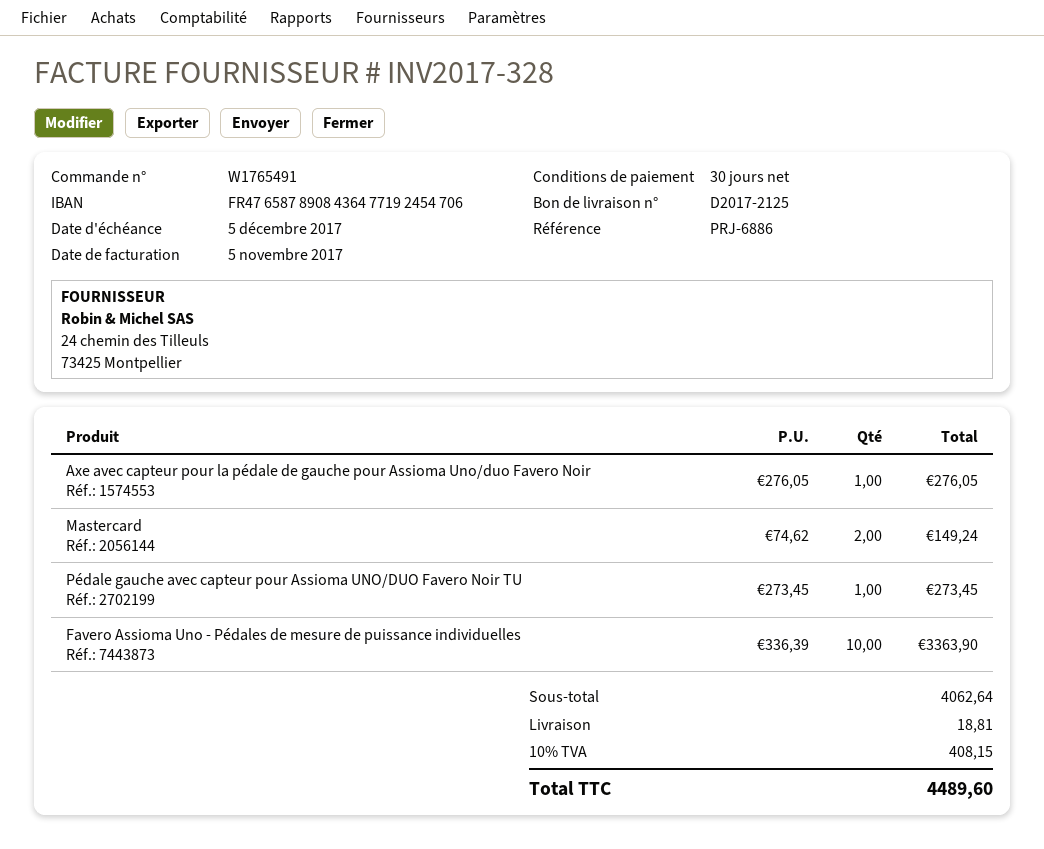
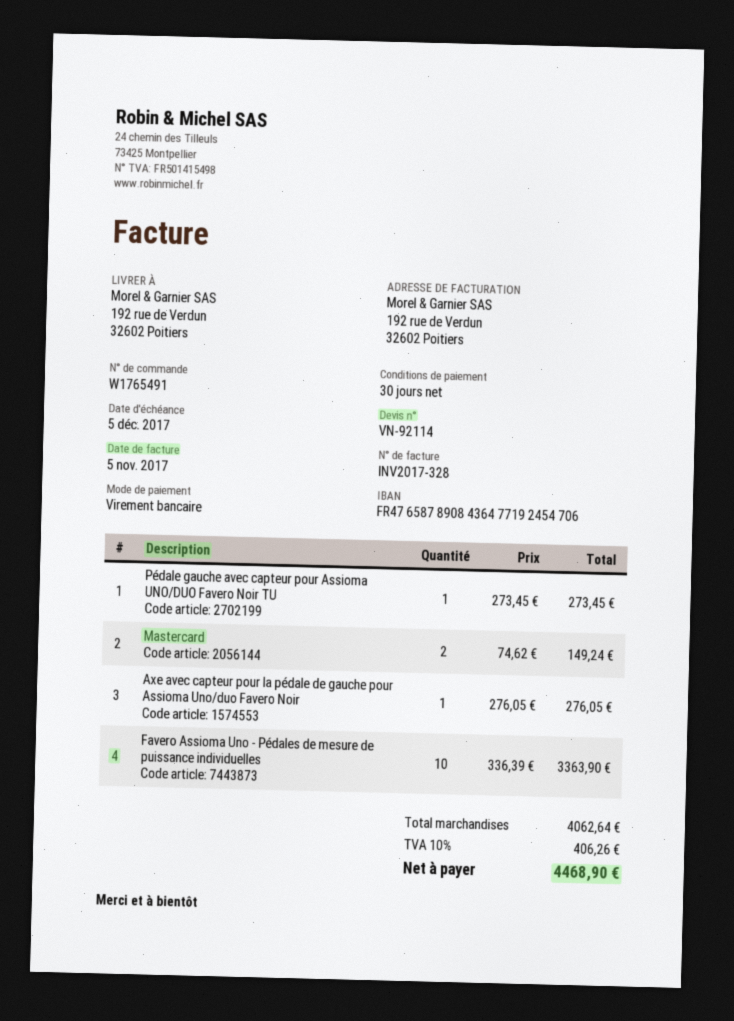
shipping: 18.81 -> none
tax: 10% = 408.15 -> 10% = 406.26
total: 4489.60 -> 4468.90

